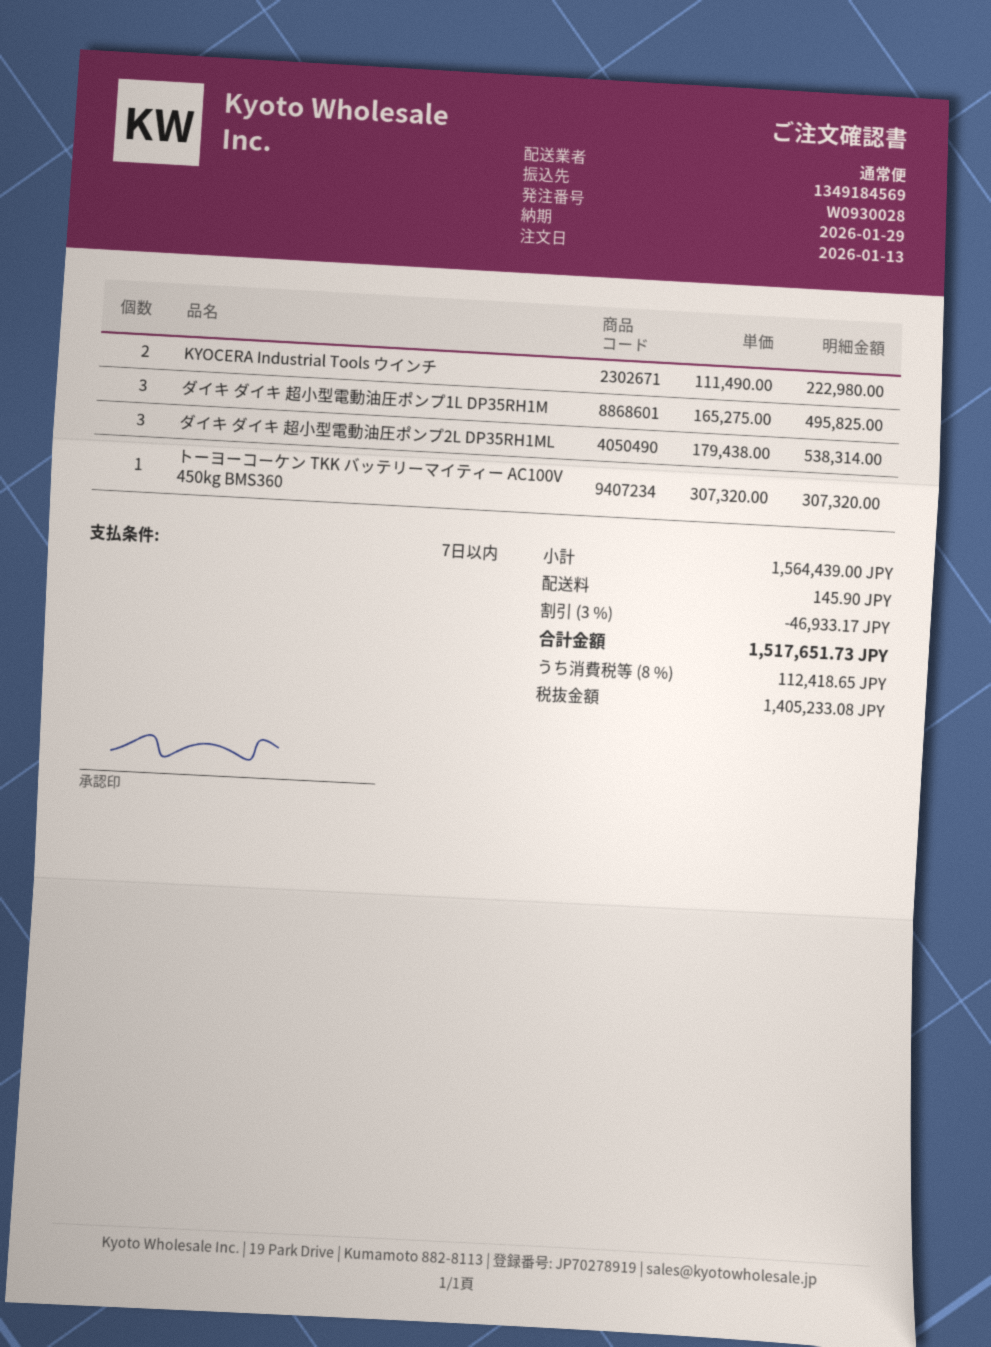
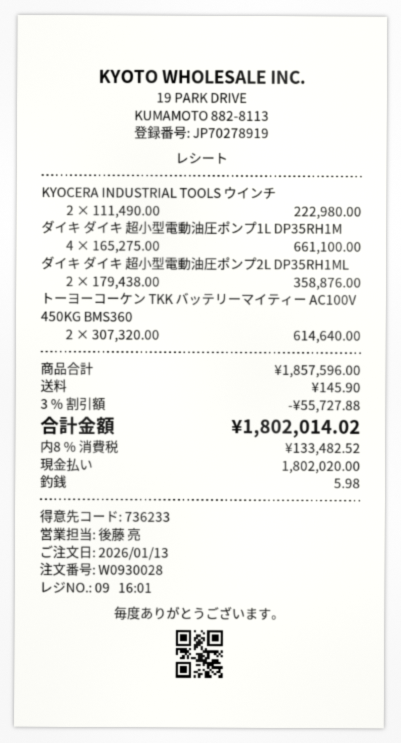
ダイキ ダイキ 超小型電動油圧ポンプ1L DP35RH1M: 3 x 165275.00 = 495825.00 -> 4 x 165275.00 = 661100.00
ダイキ ダイキ 超小型電動油圧ポンプ2L DP35RH1ML: 3 x 179438.00 = 538314.00 -> 2 x 179438.00 = 358876.00
トーヨーコーケン TKK バッテリーマイティー AC100V 450kg BMS360: 1 x 307320.00 = 307320.00 -> 2 x 307320.00 = 614640.00
subtotal: 1564439.00 -> 1857596.00
discount: 3% = 46933.17 -> 3% = 55727.88
tax: 8% = 112418.65 -> 8% = 133482.52
total: 1517651.73 -> 1802014.02

